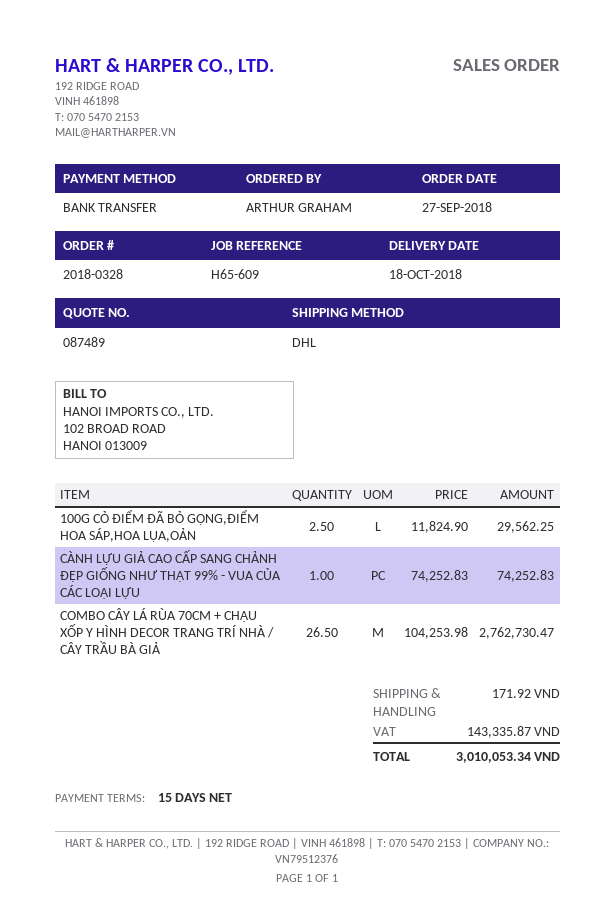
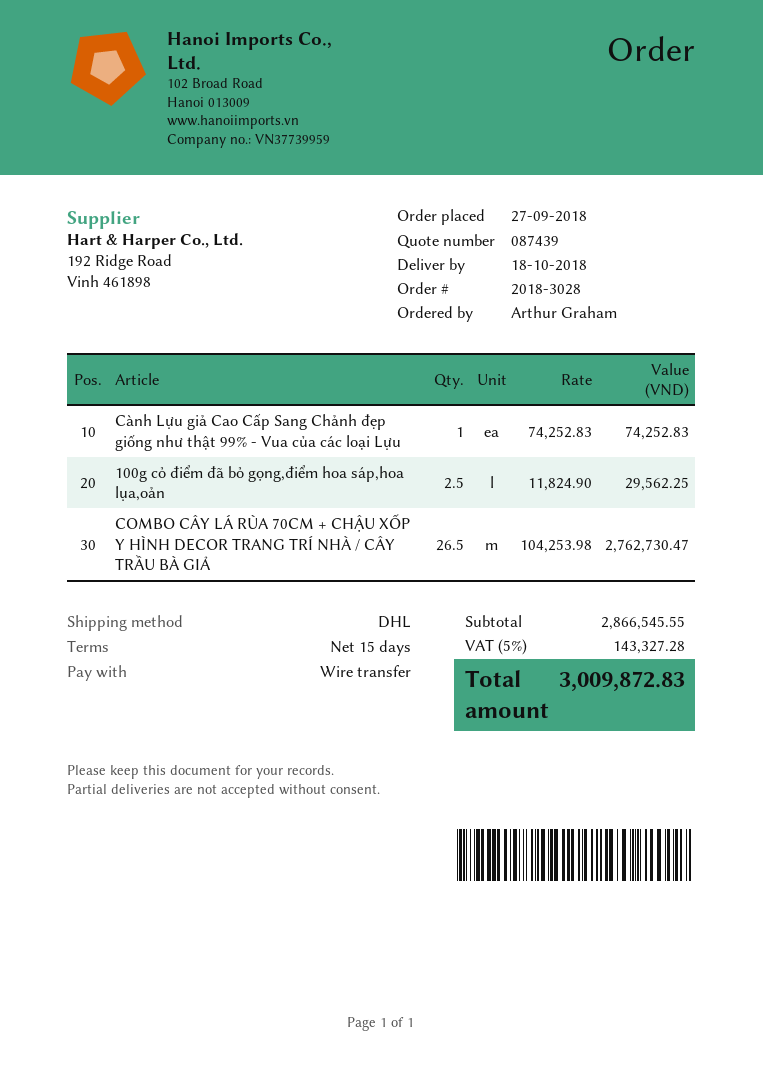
quote number: 087489 -> 087439
order number: 2018-0328 -> 2018-3028
shipping: 171.92 -> none
tax: 143335.87 -> 143327.28
total: 3010053.34 -> 3009872.83

